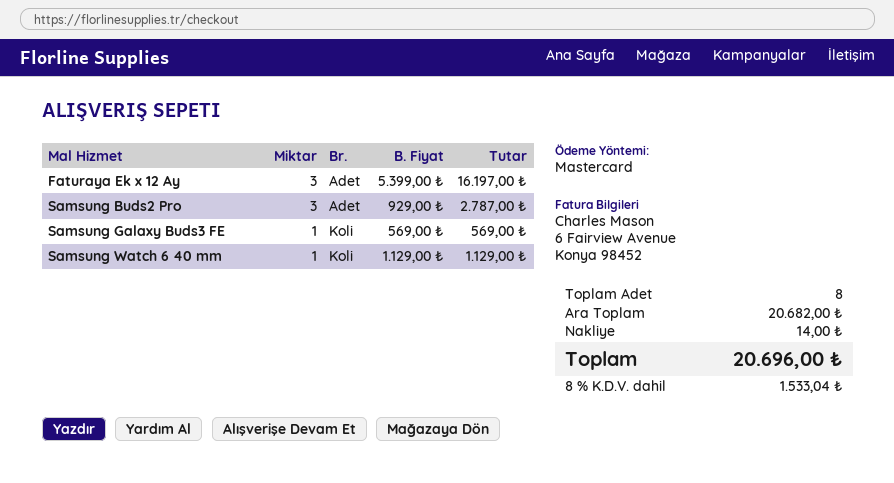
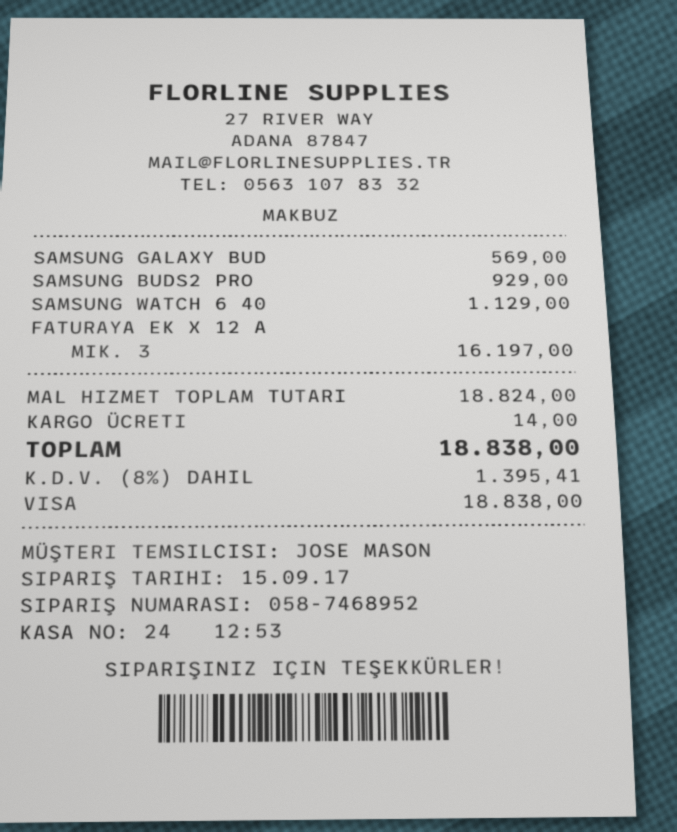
payment method: Mastercard -> Visa
Samsung Buds2 Pro: 3 for 2787.00 -> 1 for 929.00
subtotal: 20682.00 -> 18824.00
tax: 8% = 1533.04 -> 8% = 1395.41
total: 20696.00 -> 18838.00

